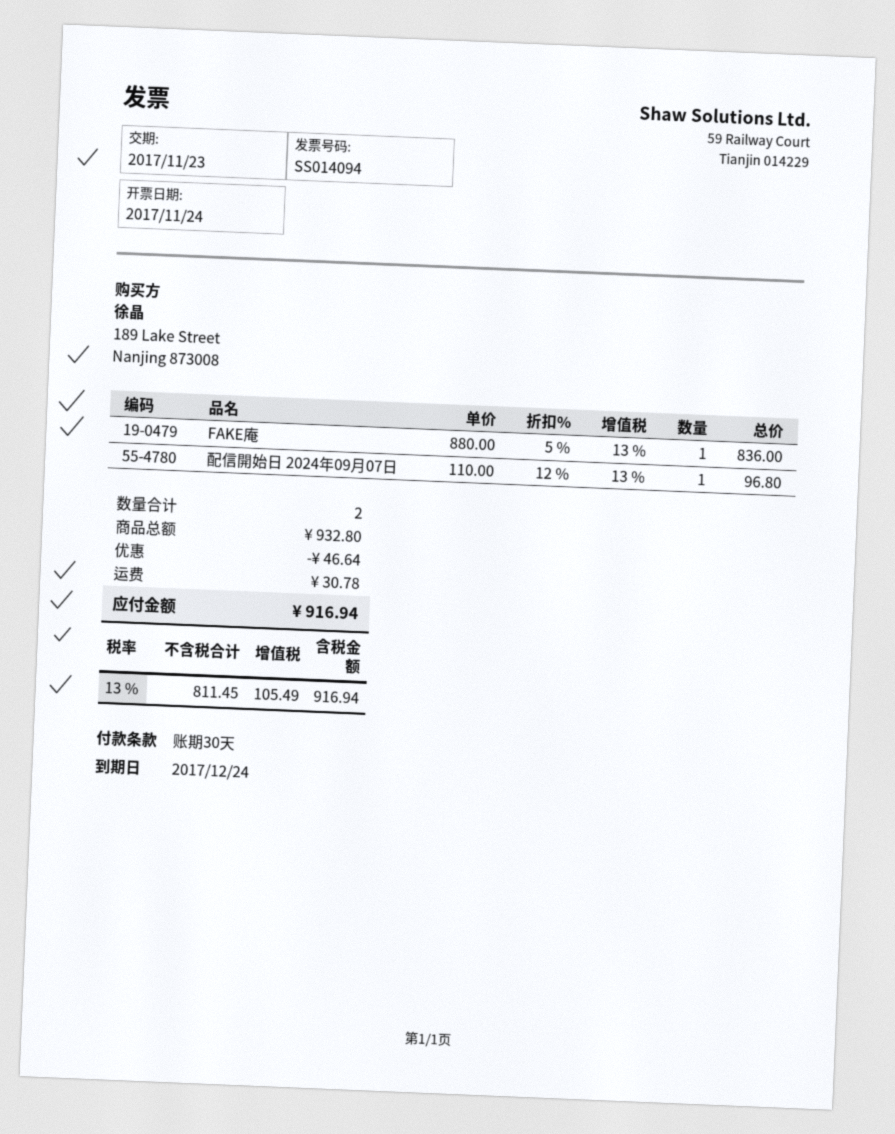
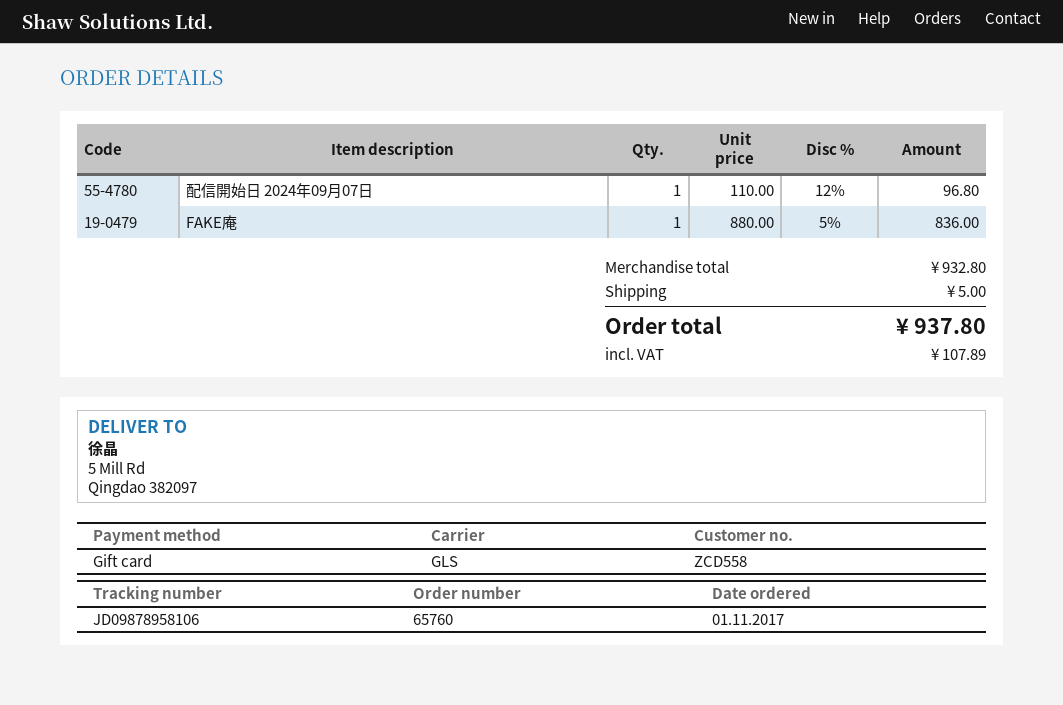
discount: 46.64 -> none
shipping: 30.78 -> 5.00
tax: 105.49 -> 107.89
total: 916.94 -> 937.80

